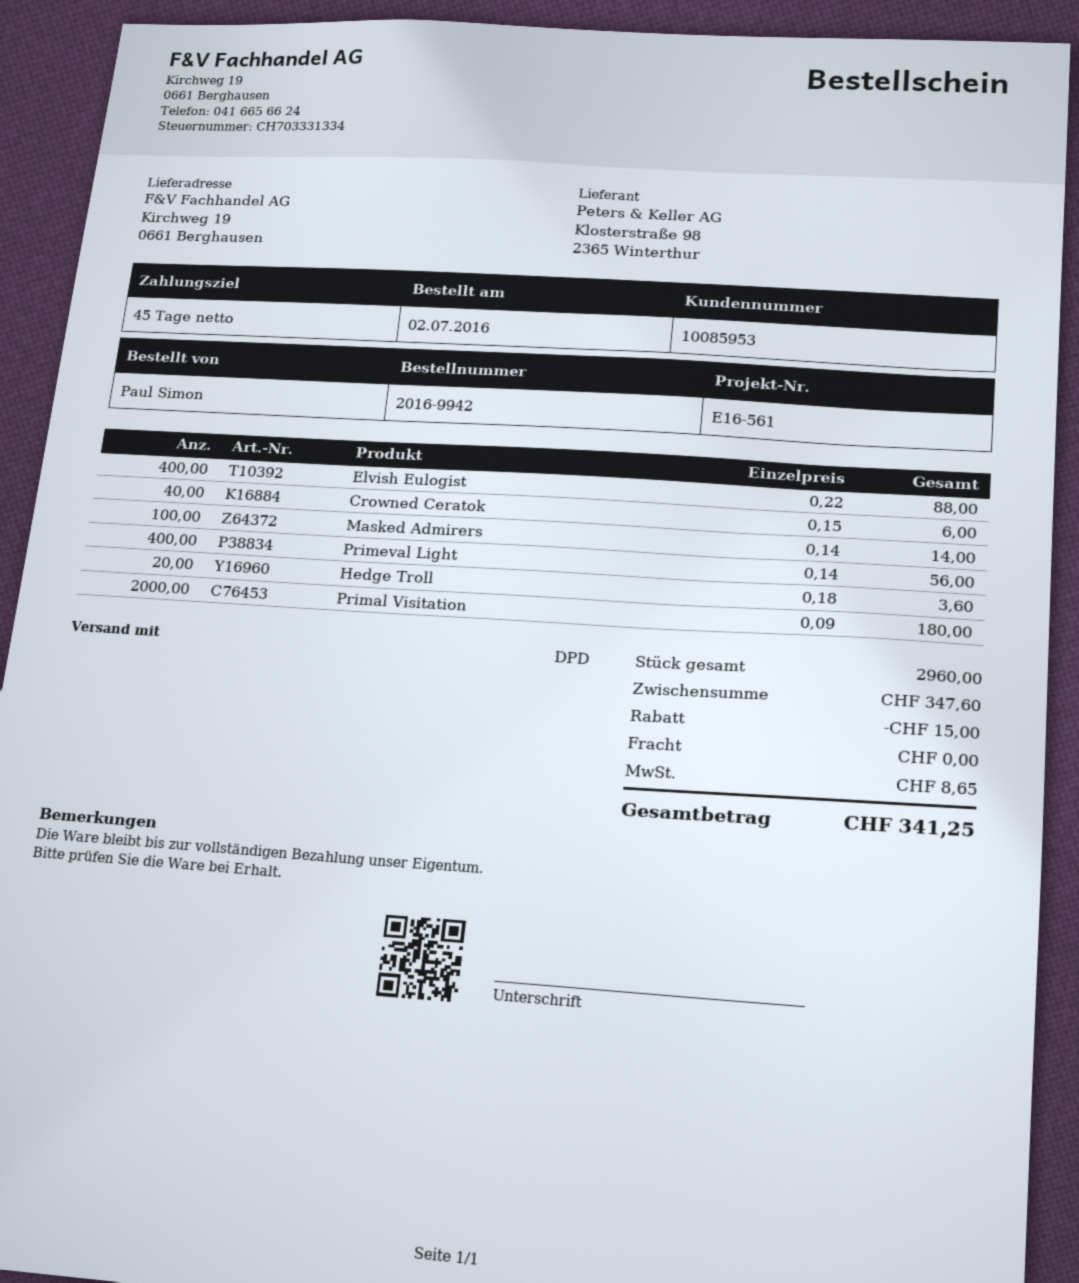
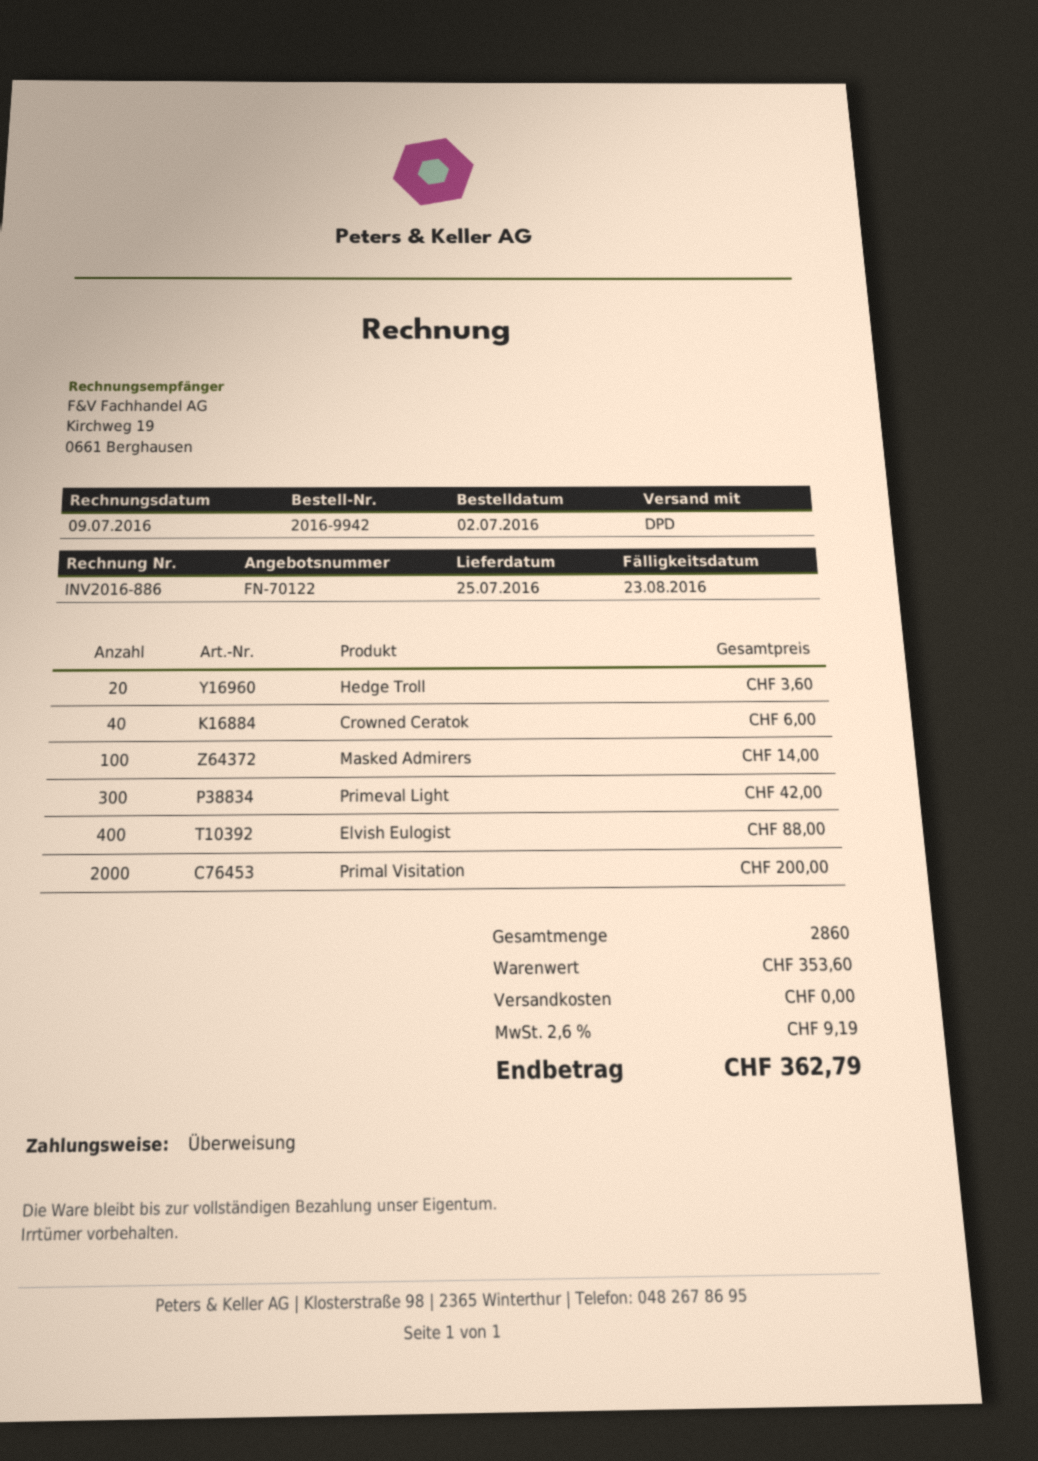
Primeval Light: 400 for 56.00 -> 300 for 42.00
Primal Visitation: 2000 for 180.00 -> 2000 for 200.00
total quantity: 2960 -> 2860
subtotal: 347.60 -> 353.60
discount: 15.00 -> none
tax: 8.65 -> 9.19
total: 341.25 -> 362.79

